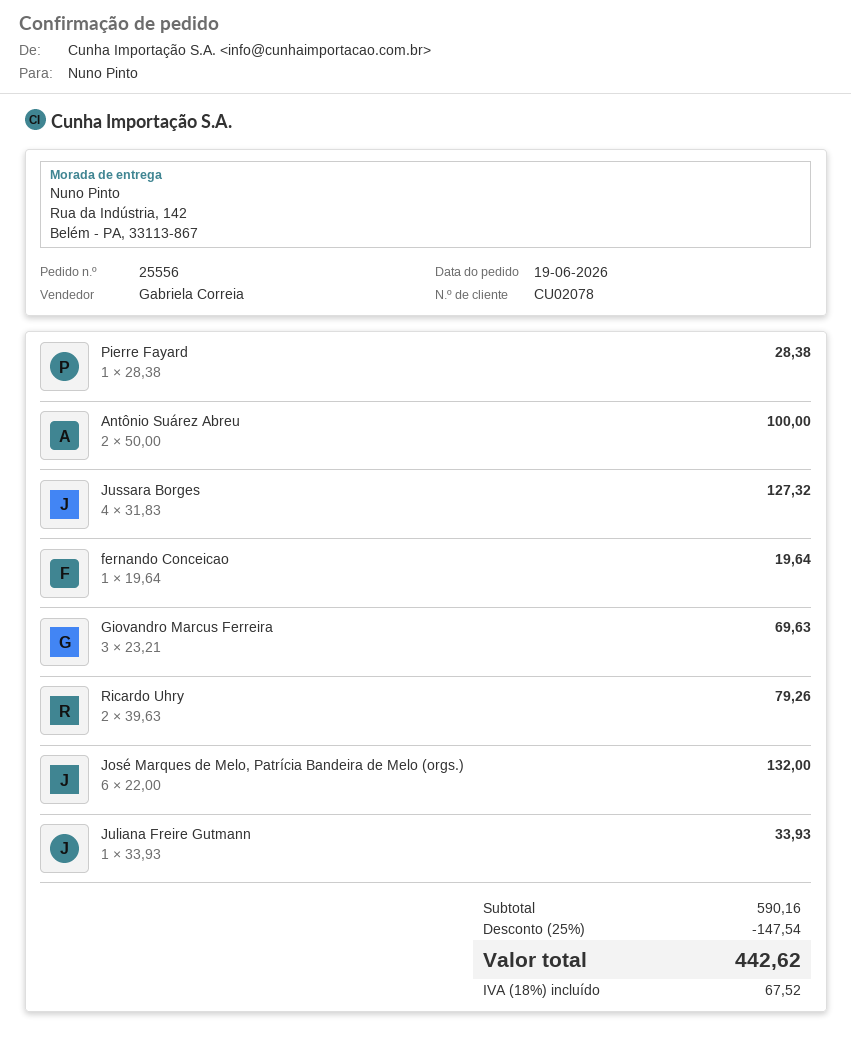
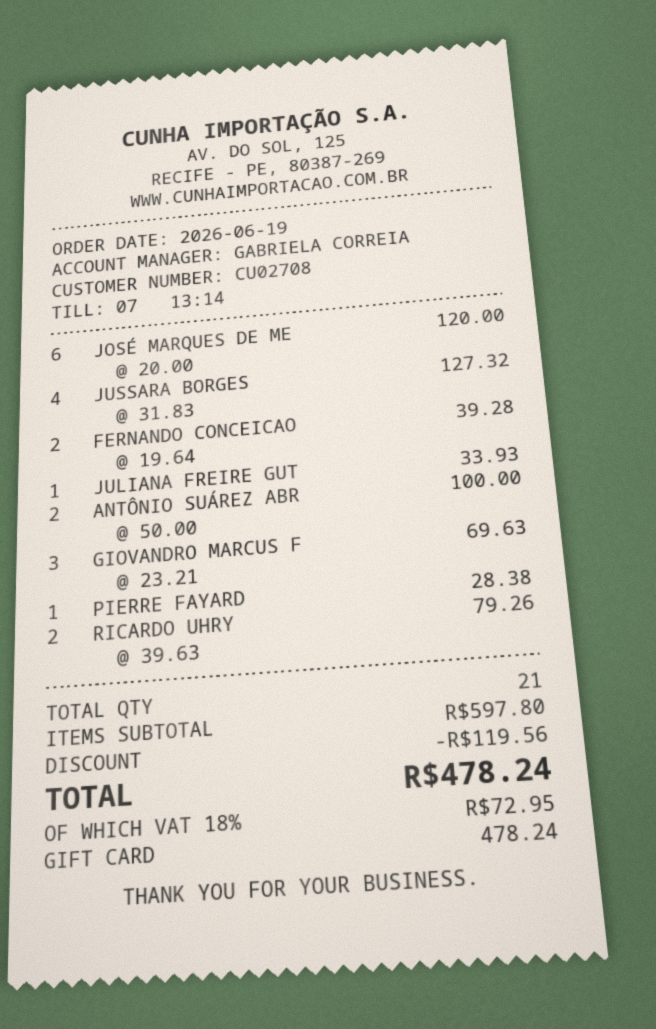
customer number: CU02078 -> CU02708
fernando Conceicao: 1 x 19.64 = 19.64 -> 2 x 19.64 = 39.28
José Marques de Melo, Patrícia Bandeira de Melo (orgs.): 6 x 22.00 = 132.00 -> 6 x 20.00 = 120.00
subtotal: 590.16 -> 597.80
discount: 147.54 -> 119.56
tax: 18% = 67.52 -> 18% = 72.95
total: 442.62 -> 478.24

